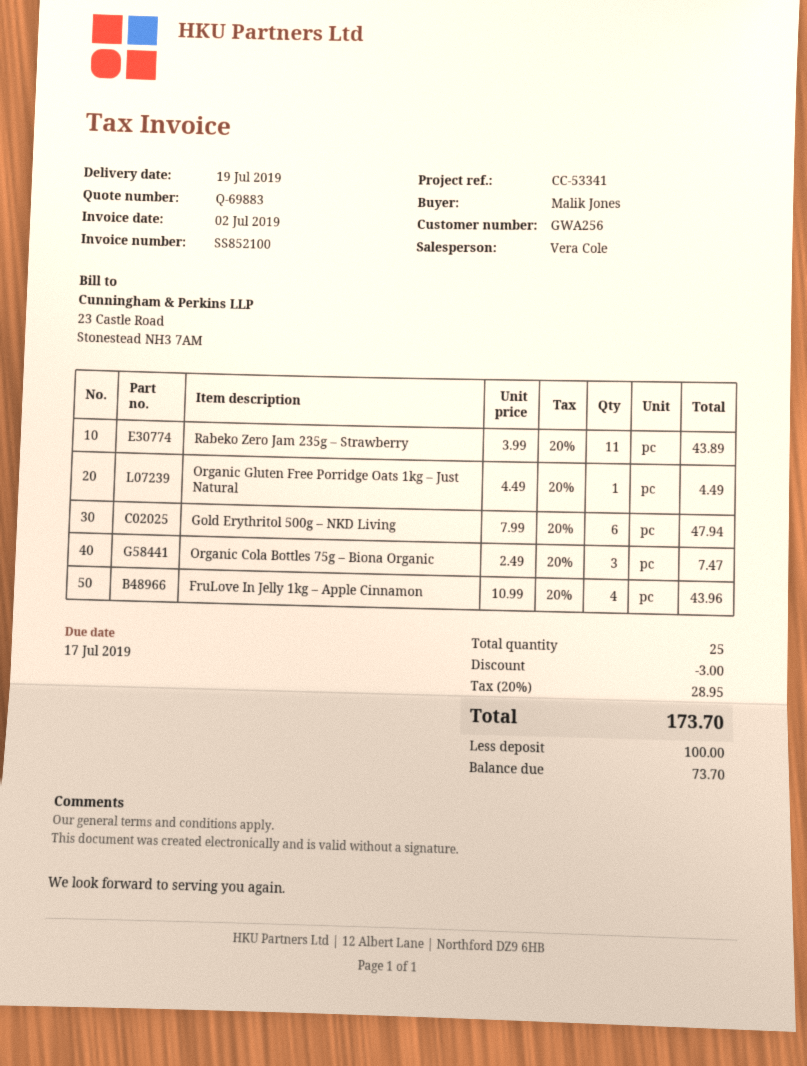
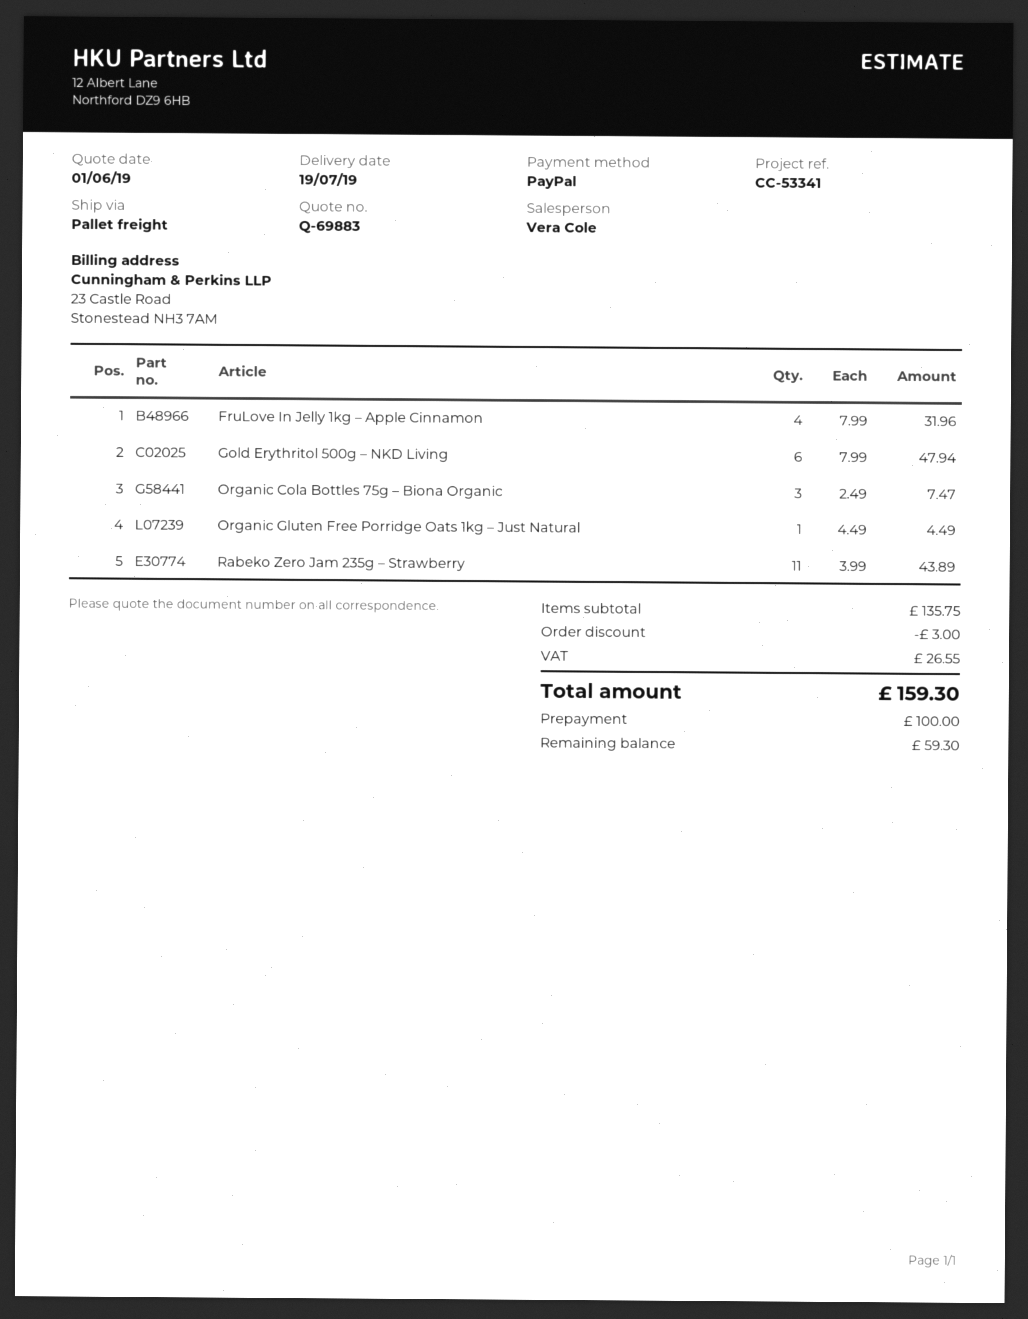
FruLove In Jelly 1kg – Apple Cinnamon: 4 x 10.99 = 43.96 -> 4 x 7.99 = 31.96
tax: 28.95 -> 26.55
total: 173.70 -> 159.30
balance: 73.70 -> 59.30

